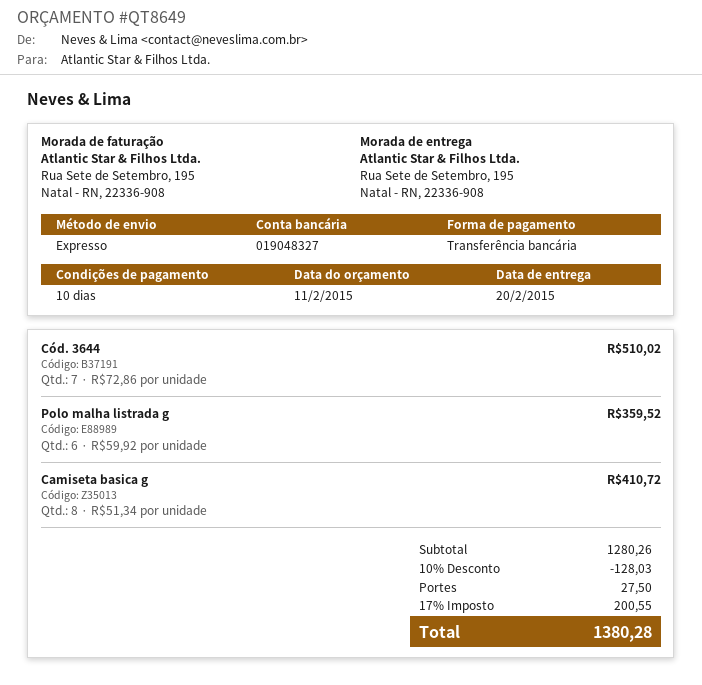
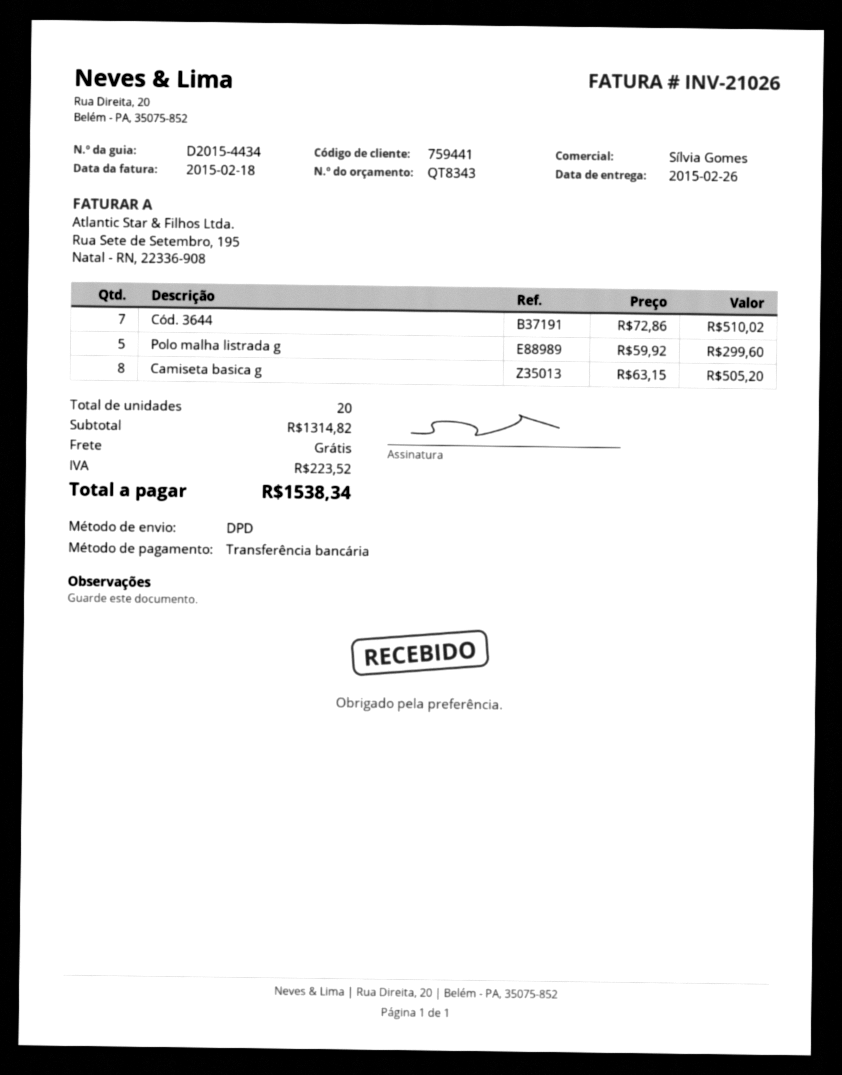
quote number: QT8649 -> QT8343
delivery date: 2015-02-20 -> 2015-02-26
shipping method: express -> DPD
Polo malha listrada g: 6 x 59.92 = 359.52 -> 5 x 59.92 = 299.60
Camiseta basica g: 8 x 51.34 = 410.72 -> 8 x 63.15 = 505.20
subtotal: 1280.26 -> 1314.82
discount: 10% = 128.03 -> none
shipping: 27.50 -> 0.00
tax: 200.55 -> 223.52
total: 1380.28 -> 1538.34

